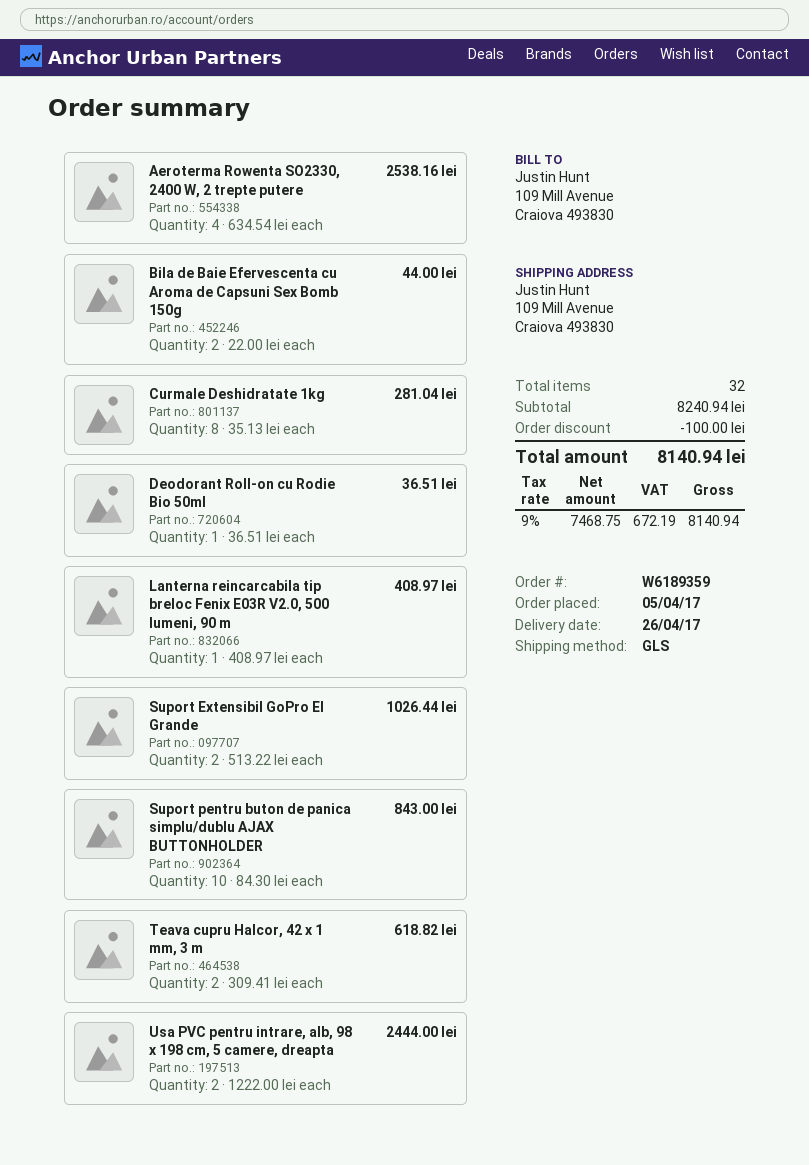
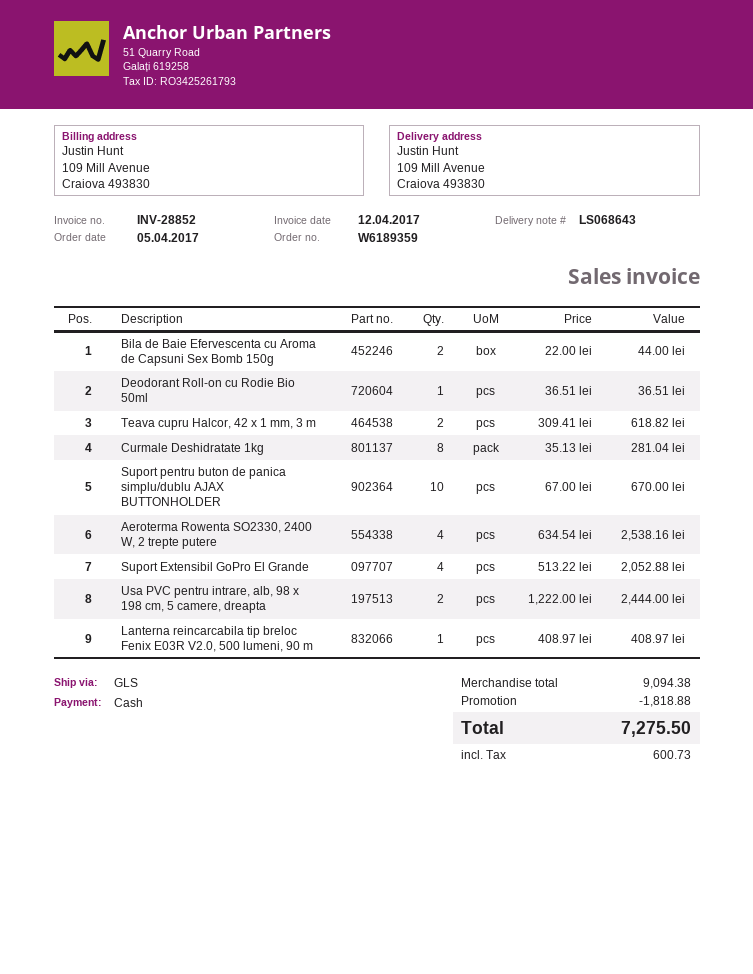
Suport Extensibil GoPro El Grande: 2 x 513.22 = 1026.44 -> 4 x 513.22 = 2052.88
Suport pentru buton de panica simplu/dublu AJAX BUTTONHOLDER: 10 x 84.30 = 843.00 -> 10 x 67.00 = 670.00
subtotal: 8240.94 -> 9094.38
discount: 100.00 -> 1818.88
tax: 672.19 -> 600.73
total: 8140.94 -> 7275.50

